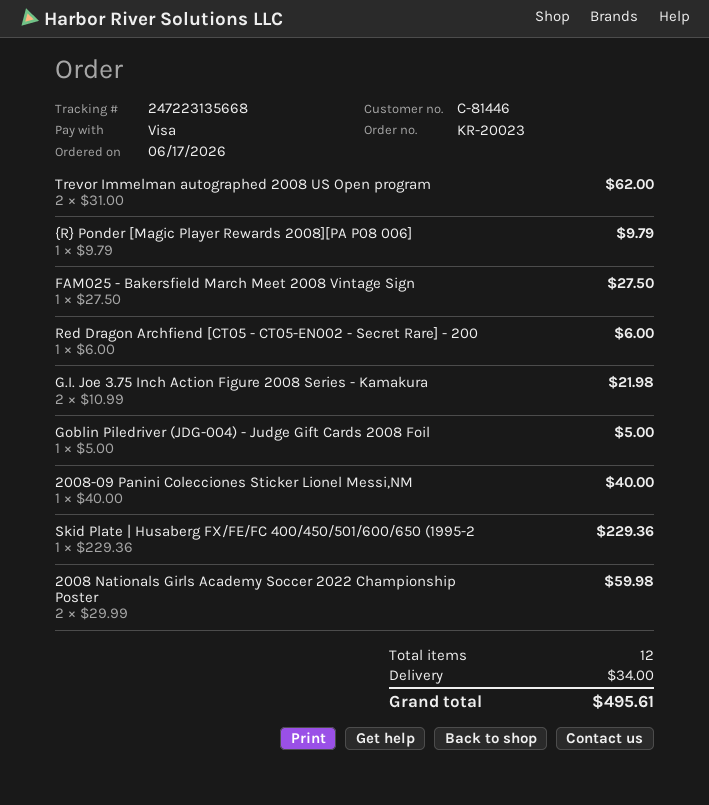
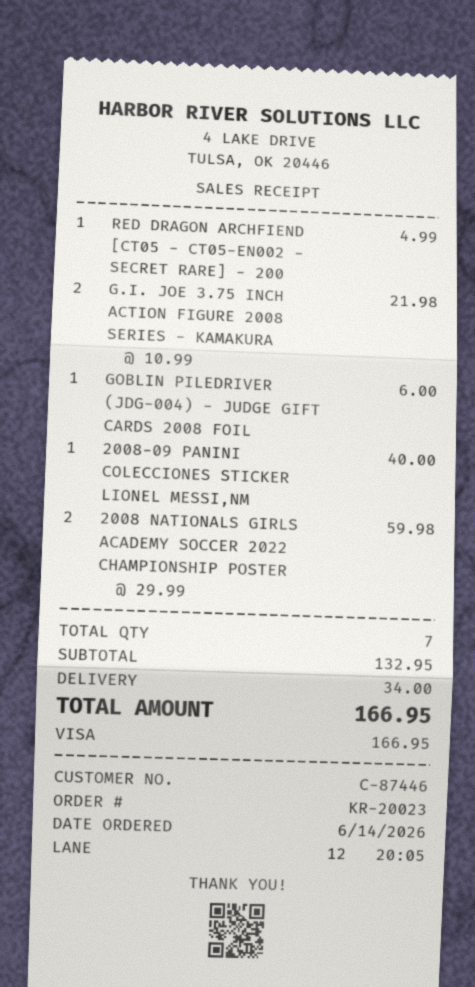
order date: 2026-06-17 -> 2026-06-14
customer number: C-81446 -> C-87446
Trevor Immelman autographed 2008 US Open program: 2 x 31.00 = 62.00 -> none
{R} Ponder [Magic Player Rewards 2008][PA P08 006]: 1 x 9.79 = 9.79 -> none
FAM025 - Bakersfield March Meet 2008 Vintage Sign: 1 x 27.50 = 27.50 -> none
Red Dragon Archfiend [CT05 - CT05-EN002 - Secret Rare] - 200: 1 x 6.00 = 6.00 -> 1 x 4.99 = 4.99
Goblin Piledriver (JDG-004) - Judge Gift Cards 2008 Foil: 1 x 5.00 = 5.00 -> 1 x 6.00 = 6.00
Skid Plate | Husaberg FX/FE/FC 400/450/501/600/650 (1995-2: 1 x 229.36 = 229.36 -> none
total quantity: 12 -> 7
total: 495.61 -> 166.95

